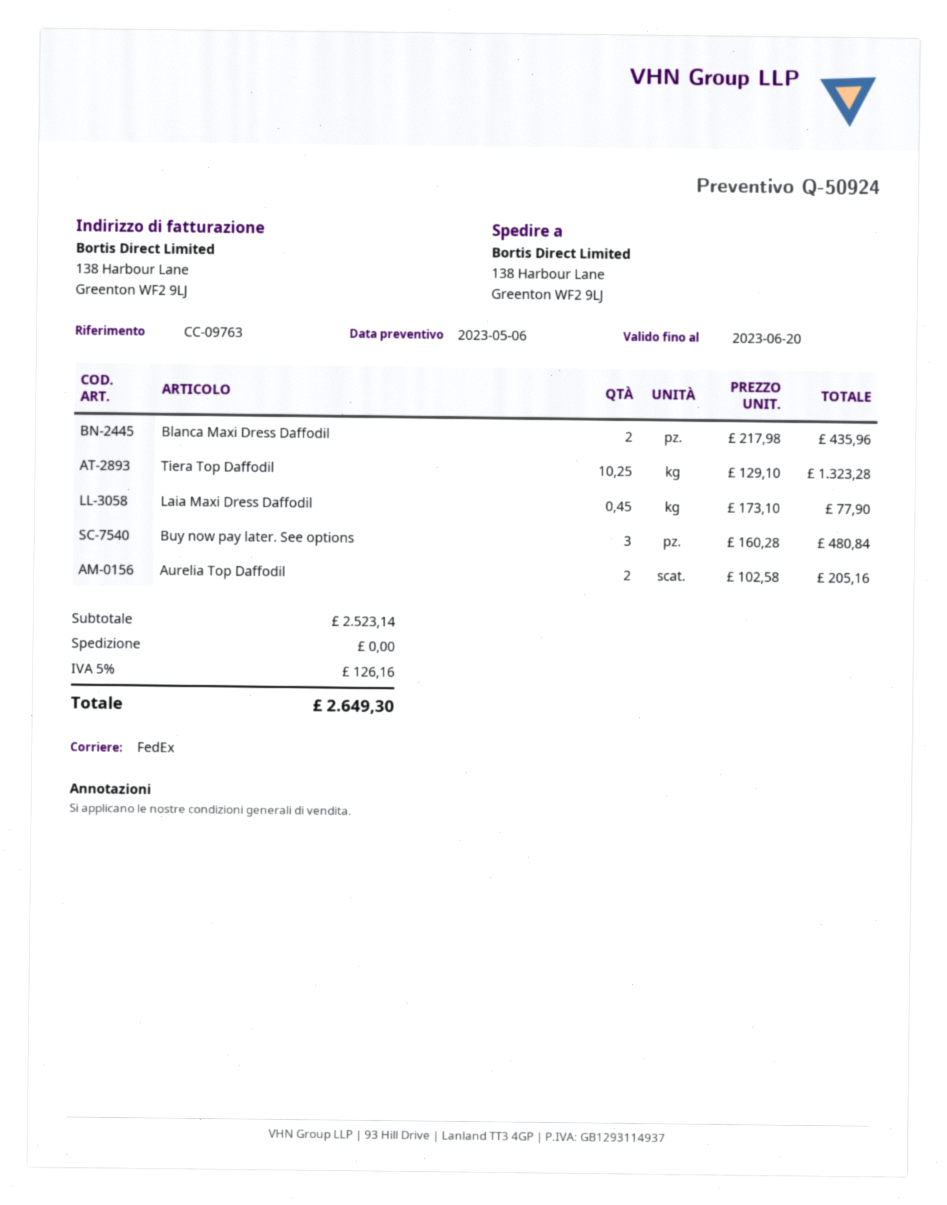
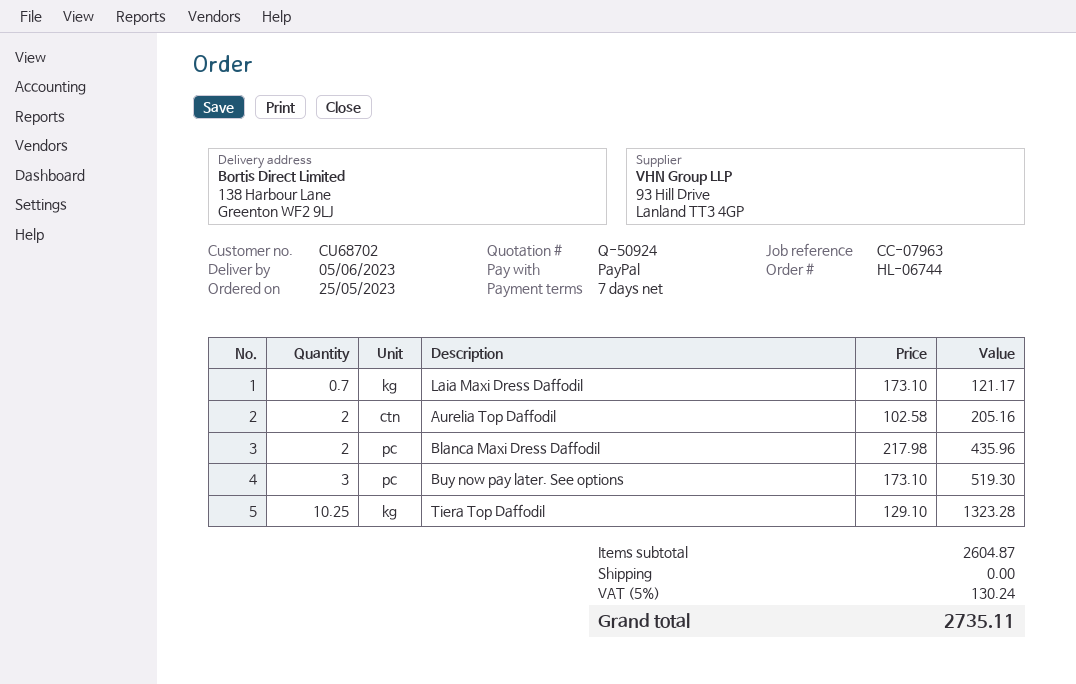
reference: CC-09763 -> CC-07963
Laia Maxi Dress Daffodil: 0.45 x 173.10 = 77.90 -> 0.7 x 173.10 = 121.17
Buy now pay later. See options: 3 x 160.28 = 480.84 -> 3 x 173.10 = 519.30
subtotal: 2523.14 -> 2604.87
tax: 5% = 126.16 -> 5% = 130.24
total: 2649.30 -> 2735.11

